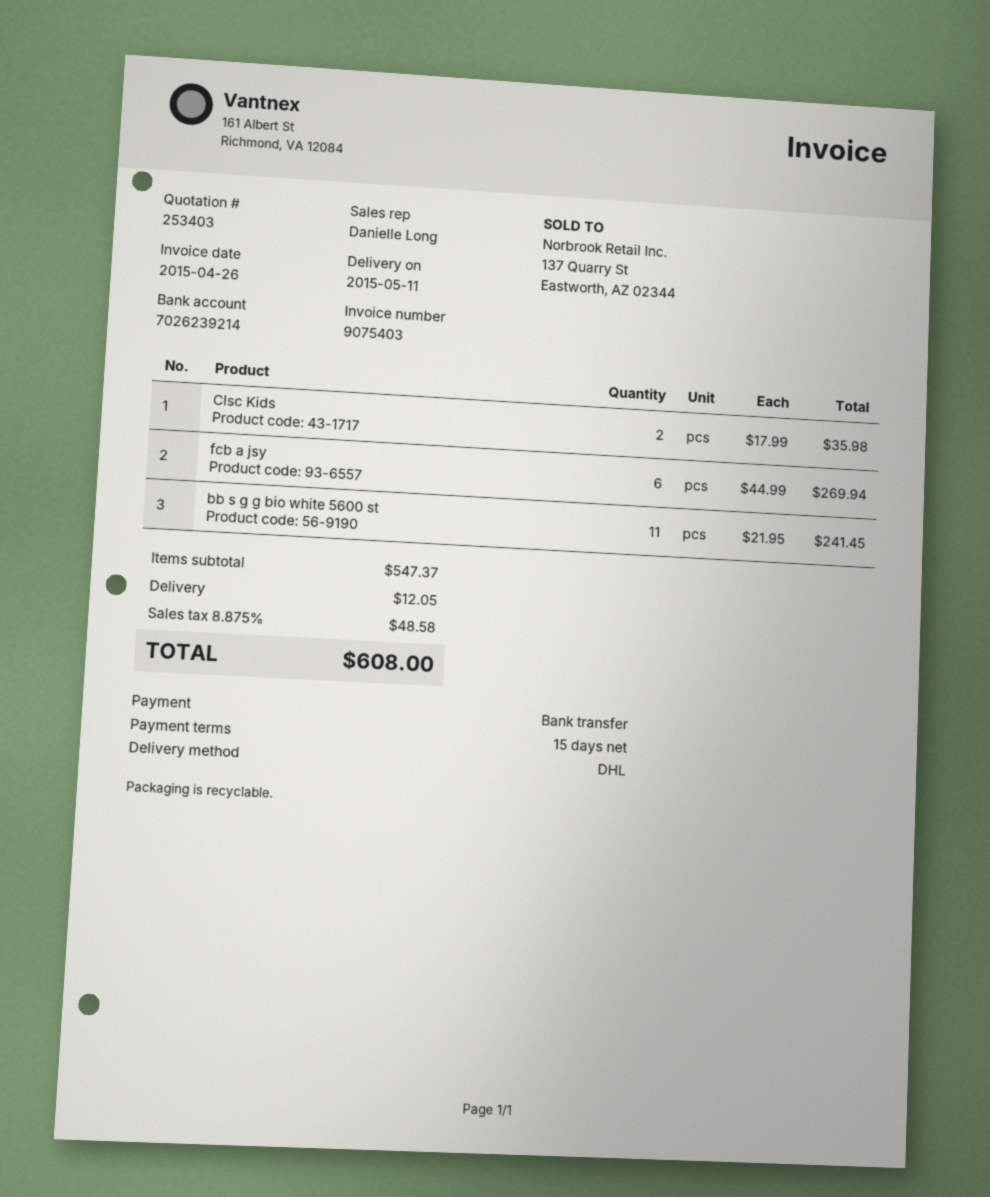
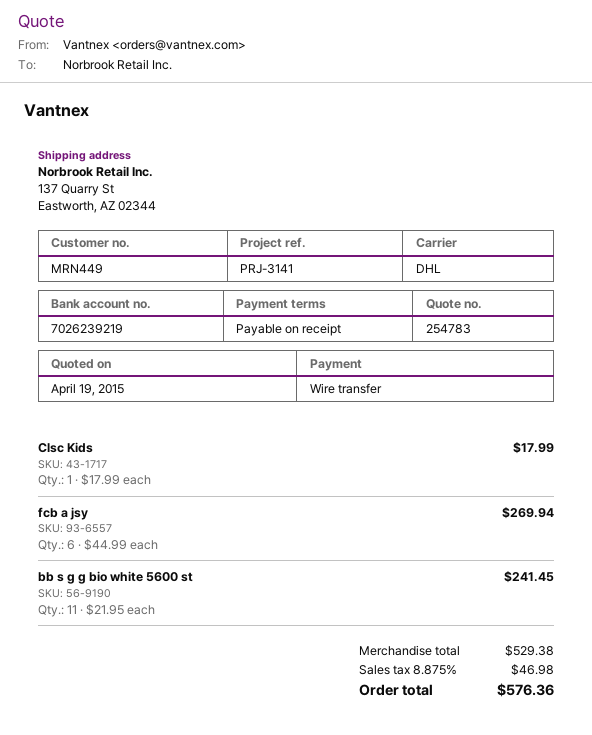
quote number: 253403 -> 254783
payment terms: 15 days -> on receipt
bank account: 7026239214 -> 7026239219
Clsc Kids: 2 x 17.99 = 35.98 -> 1 x 17.99 = 17.99
subtotal: 547.37 -> 529.38
shipping: 12.05 -> none
tax: 8.875% = 48.58 -> 8.875% = 46.98
total: 608.00 -> 576.36

